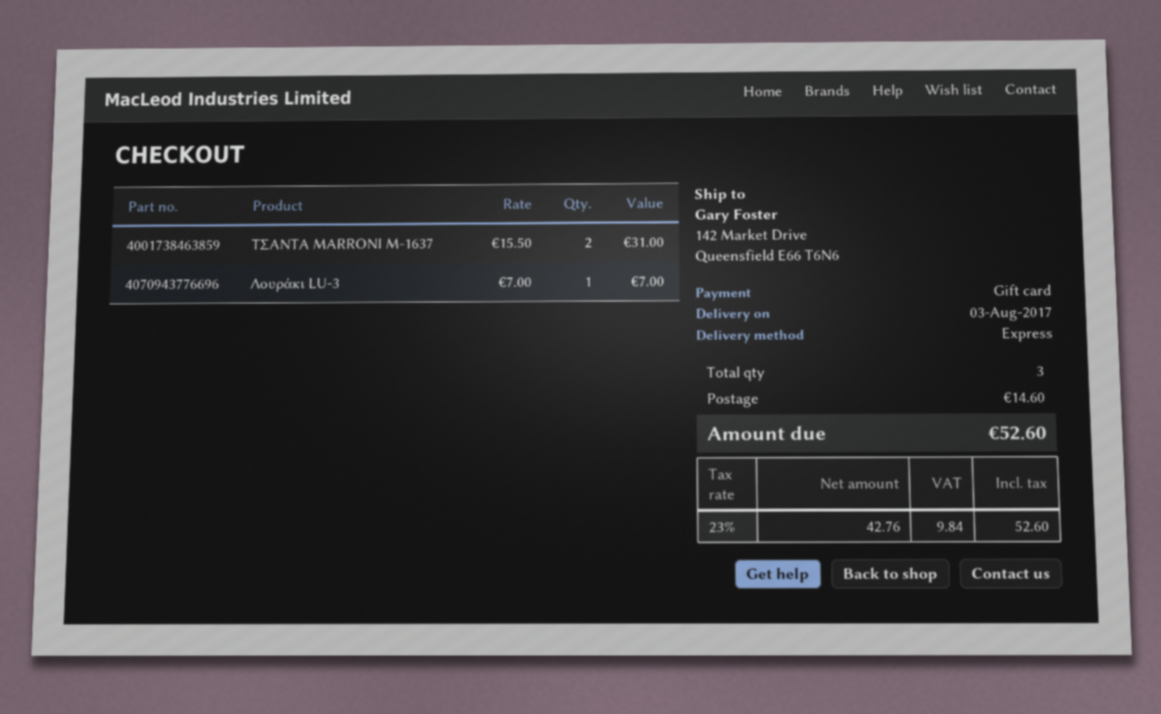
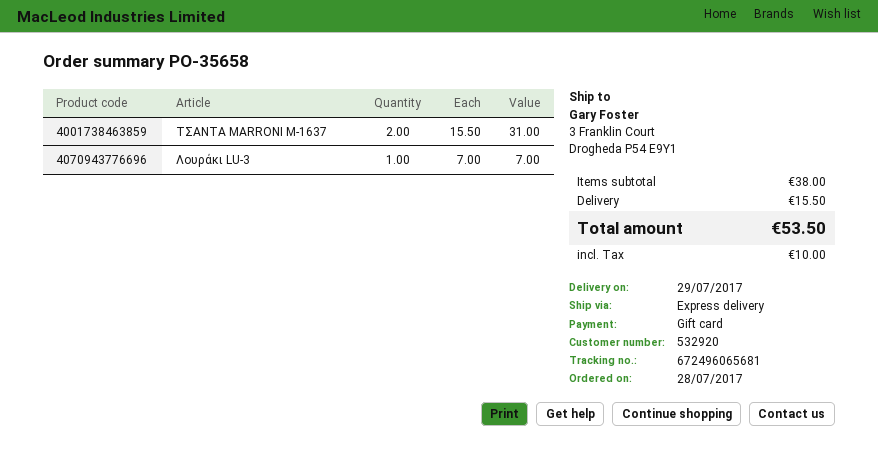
delivery date: 2017-08-03 -> 2017-07-29
ship to: 142 Market Drive, Queensfield E66 T6N6 -> 3 Franklin Court, Drogheda P54 E9Y1
shipping: 14.60 -> 15.50
tax: 9.84 -> 10.00
total: 52.60 -> 53.50

